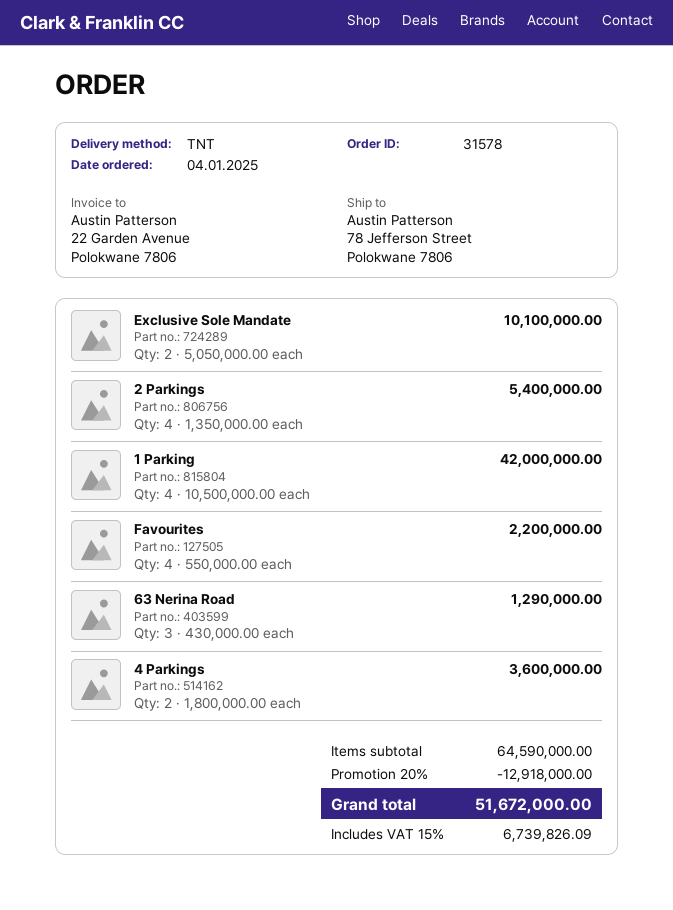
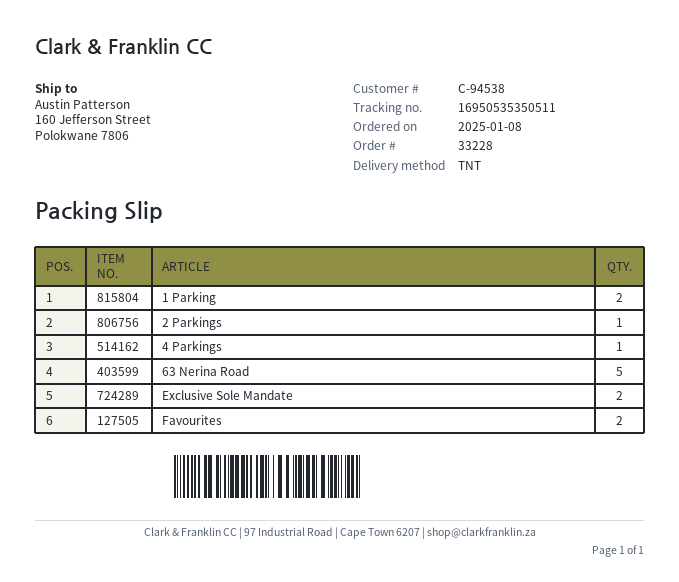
order number: 31578 -> 33228
order date: 2025-01-04 -> 2025-01-08
ship to: 78 Jefferson Street, Polokwane 7806 -> 160 Jefferson Street, Polokwane 7806
2 Parkings: 4 -> 1
1 Parking: 4 -> 2
Favourites: 4 -> 2
63 Nerina Road: 3 -> 5
4 Parkings: 2 -> 1

